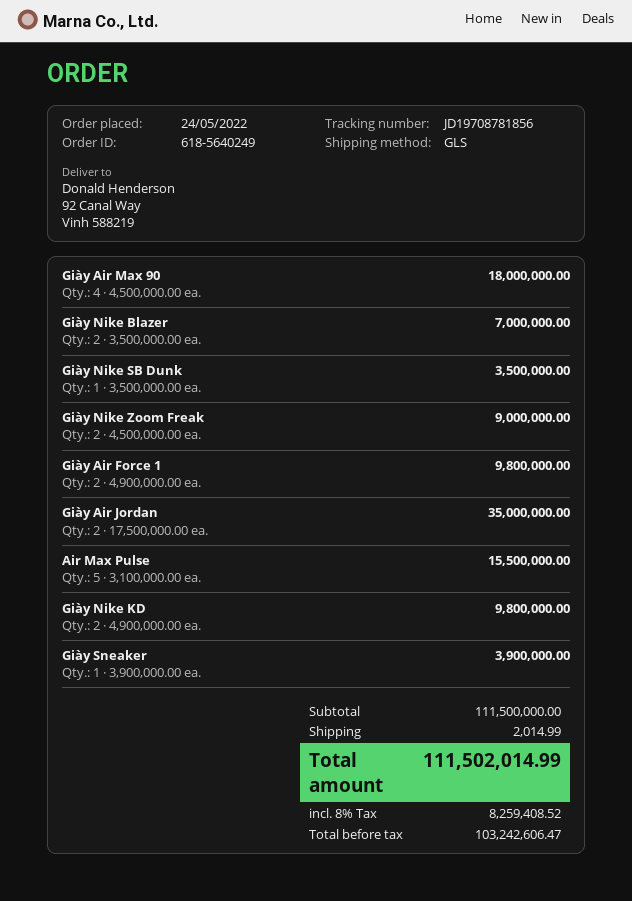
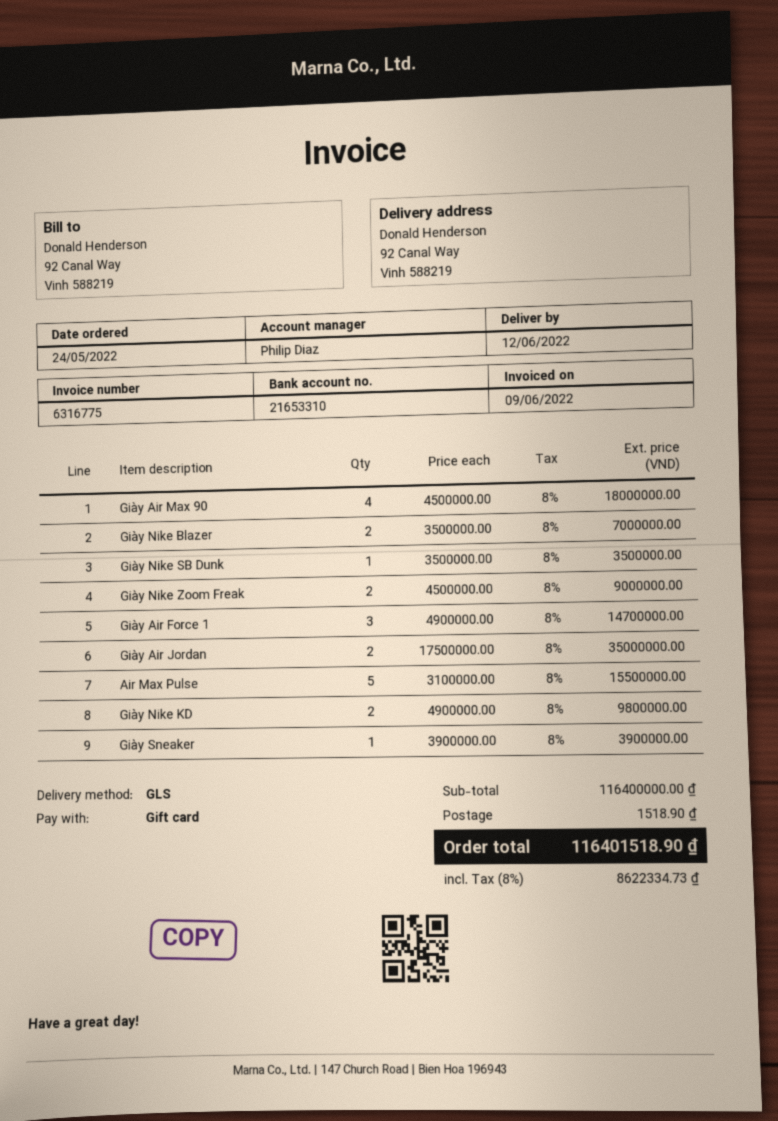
Giày Air Force 1: 2 x 4900000.00 = 9800000.00 -> 3 x 4900000.00 = 14700000.00
subtotal: 111500000.00 -> 116400000.00
shipping: 2014.99 -> 1518.90
tax: 8% = 8259408.52 -> 8% = 8622334.73
total: 111502014.99 -> 116401518.90

